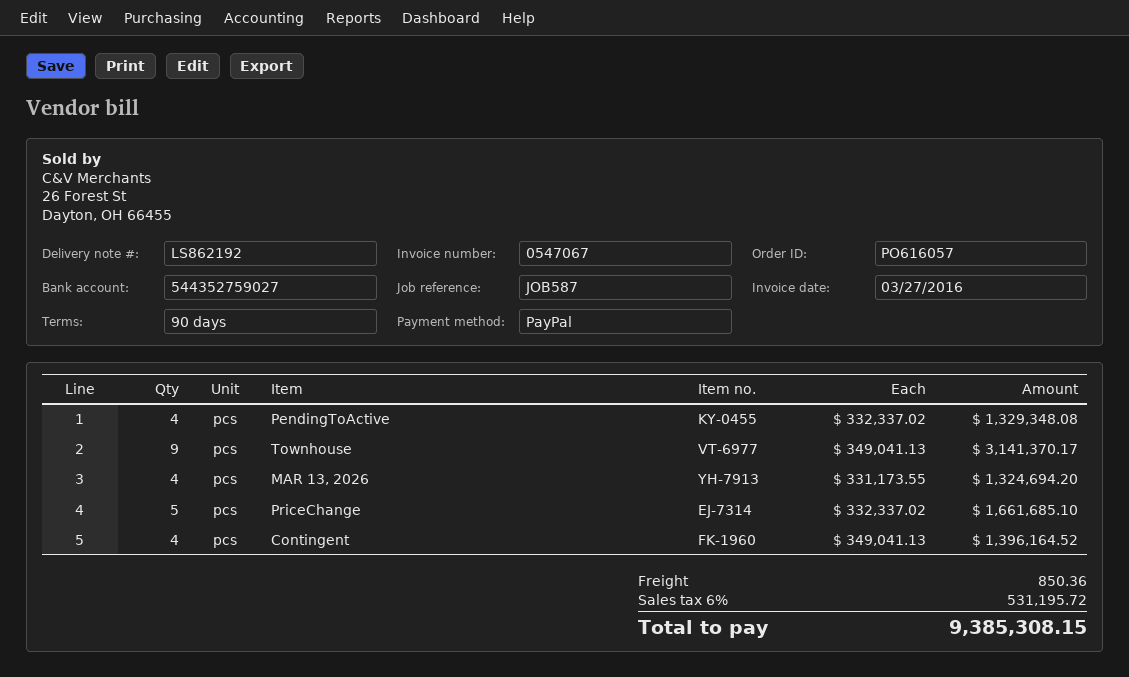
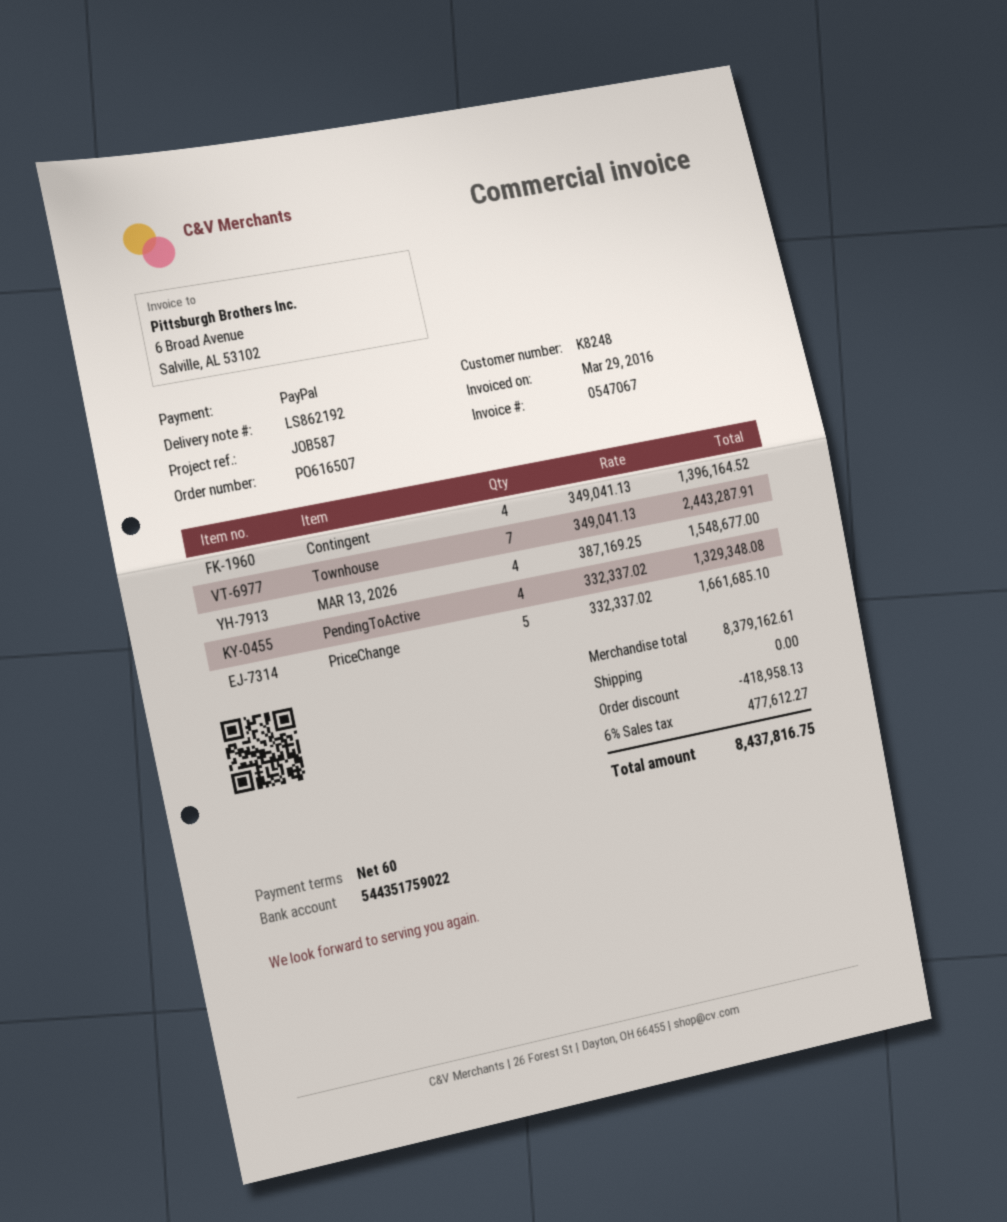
order number: PO616057 -> PO616507
invoice date: 2016-03-27 -> 2016-03-29
payment terms: 90 days -> 60 days
bank account: 544352759027 -> 544351759022
Townhouse: 9 x 349041.13 = 3141370.17 -> 7 x 349041.13 = 2443287.91
MAR 13, 2026: 4 x 331173.55 = 1324694.20 -> 4 x 387169.25 = 1548677.00
discount: none -> 418958.13
shipping: 850.36 -> 0.00
tax: 6% = 531195.72 -> 6% = 477612.27
total: 9385308.15 -> 8437816.75

